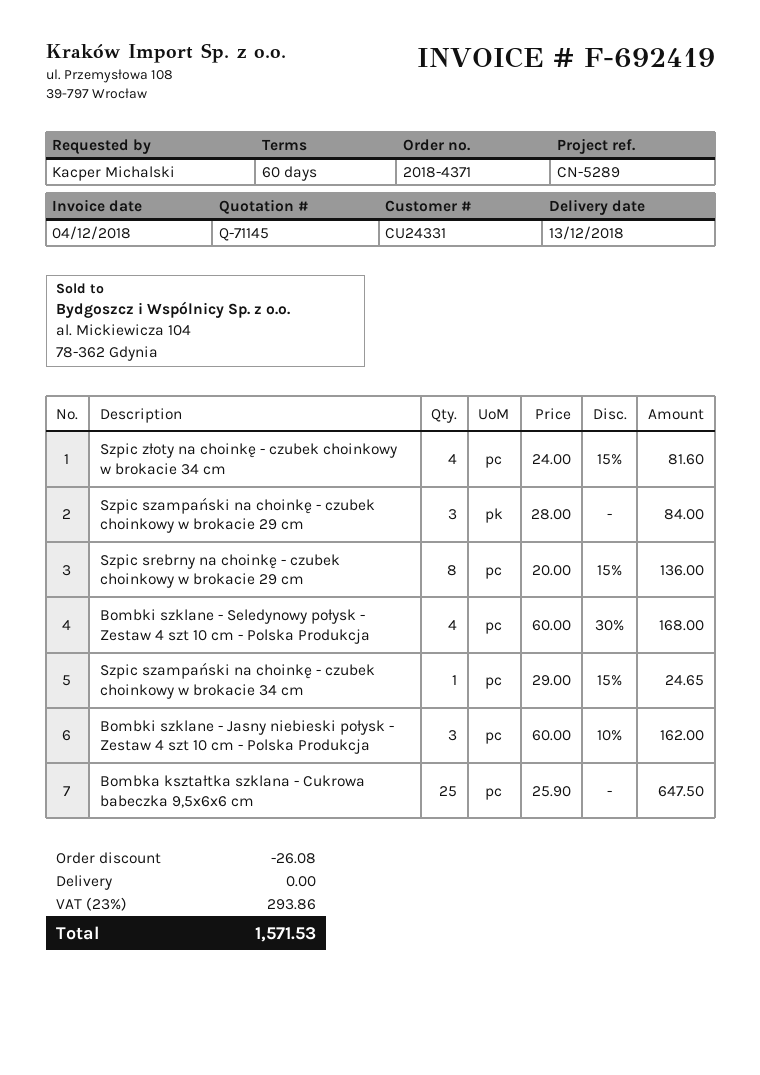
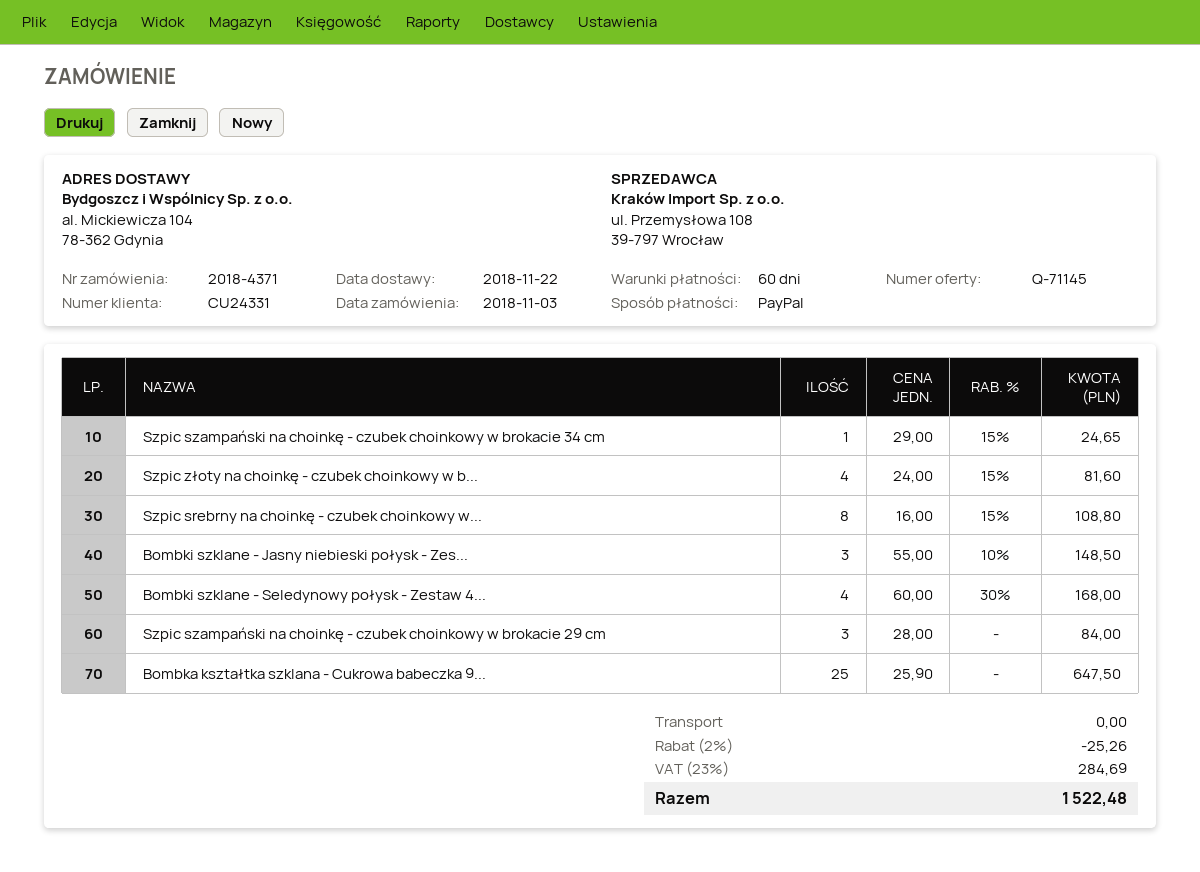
delivery date: 2018-12-13 -> 2018-11-22
Szpic srebrny na choinkę - czubek choinkowy w brokacie 29 cm: 8 x 20.00 - 15% = 136.00 -> 8 x 16.00 - 15% = 108.80
Bombki szklane - Jasny niebieski połysk - Zestaw 4 szt 10 cm - Polska Produkcja: 3 x 60.00 - 10% = 162.00 -> 3 x 55.00 - 10% = 148.50
discount: 26.08 -> 25.26
tax: 23% = 293.86 -> 23% = 284.69
total: 1571.53 -> 1522.48

